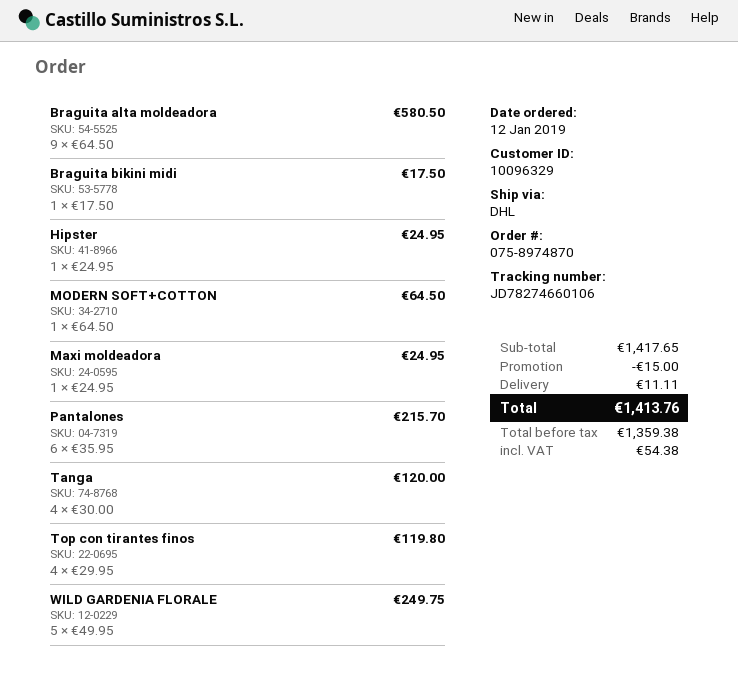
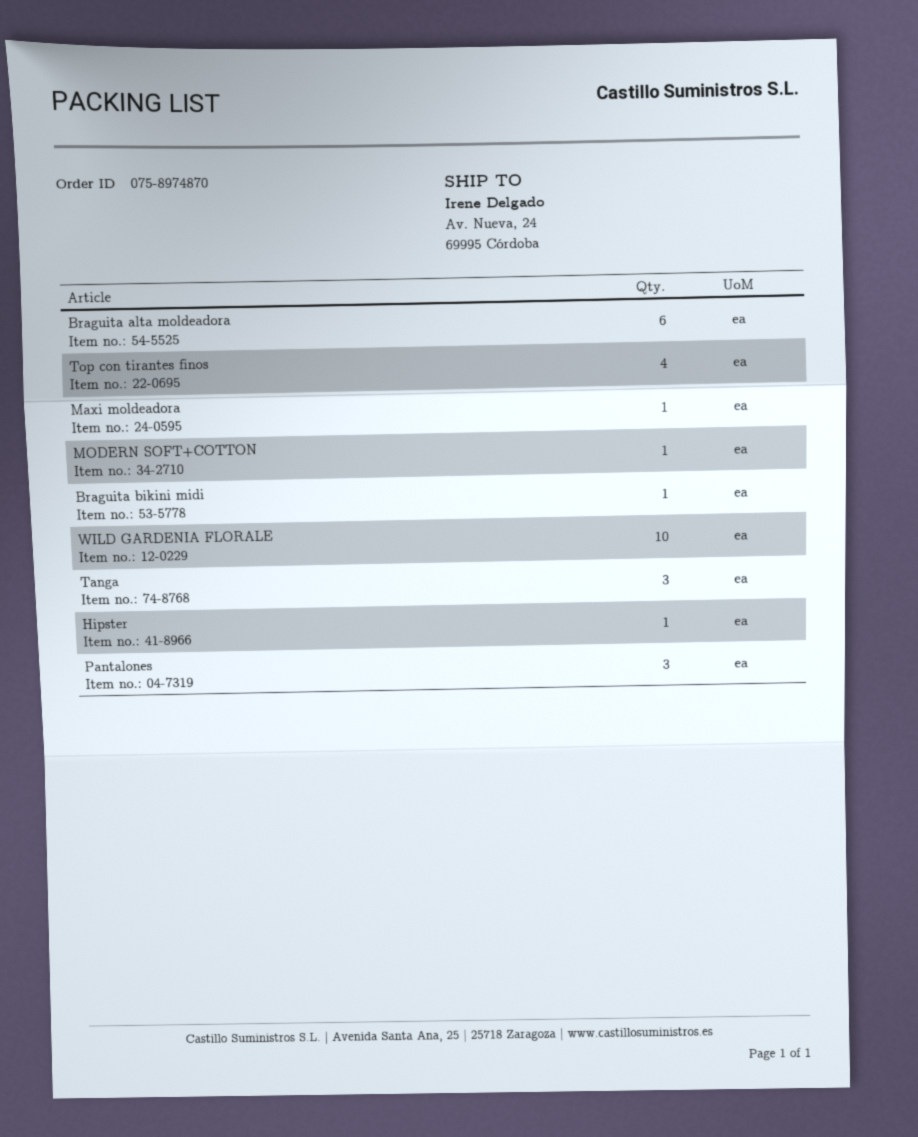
Braguita alta moldeadora: 9 -> 6
Pantalones: 6 -> 3
Tanga: 4 -> 3
WILD GARDENIA FLORALE: 5 -> 10

